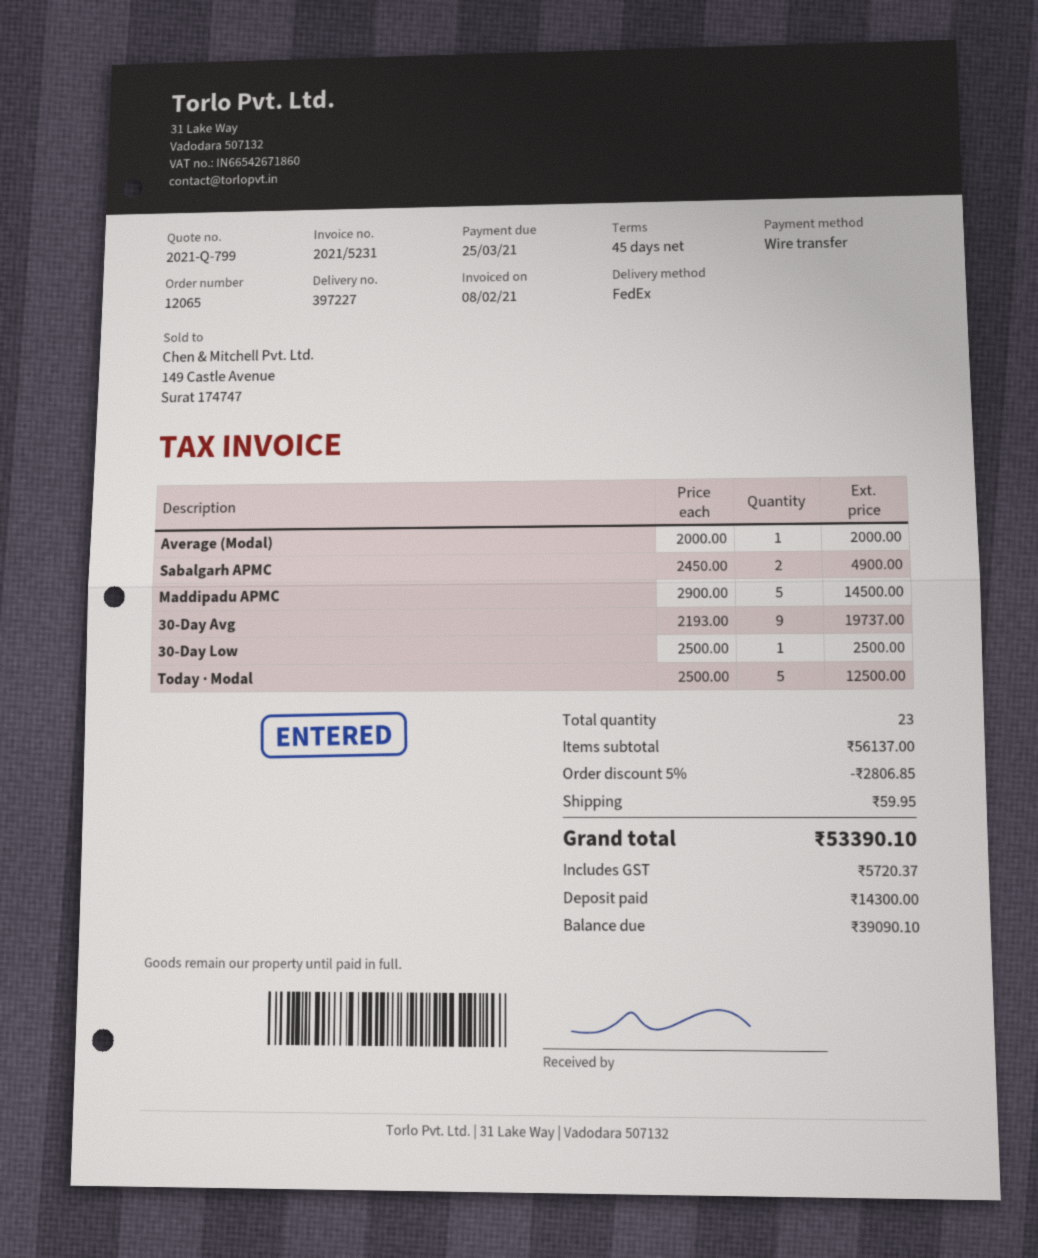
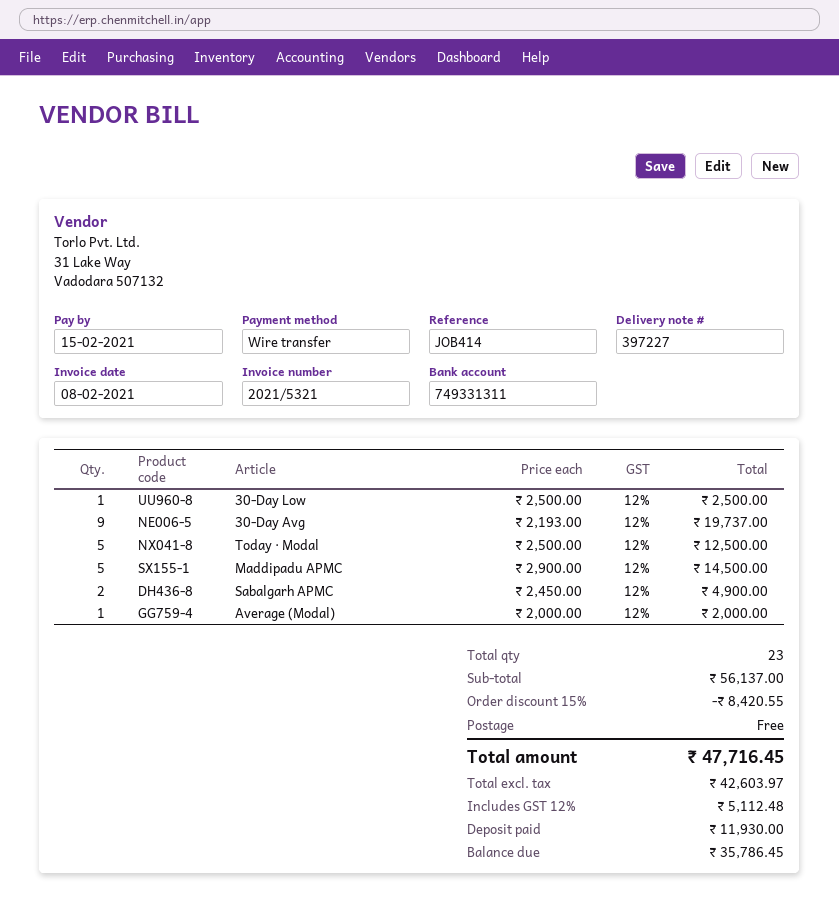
invoice number: 2021/5231 -> 2021/5321
due date: 2021-03-25 -> 2021-02-15
discount: 5% = 2806.85 -> 15% = 8420.55
shipping: 59.95 -> 0.00
tax: 5720.37 -> 5112.48
total: 53390.10 -> 47716.45
deposit: 14300.00 -> 11930.00
balance: 39090.10 -> 35786.45

